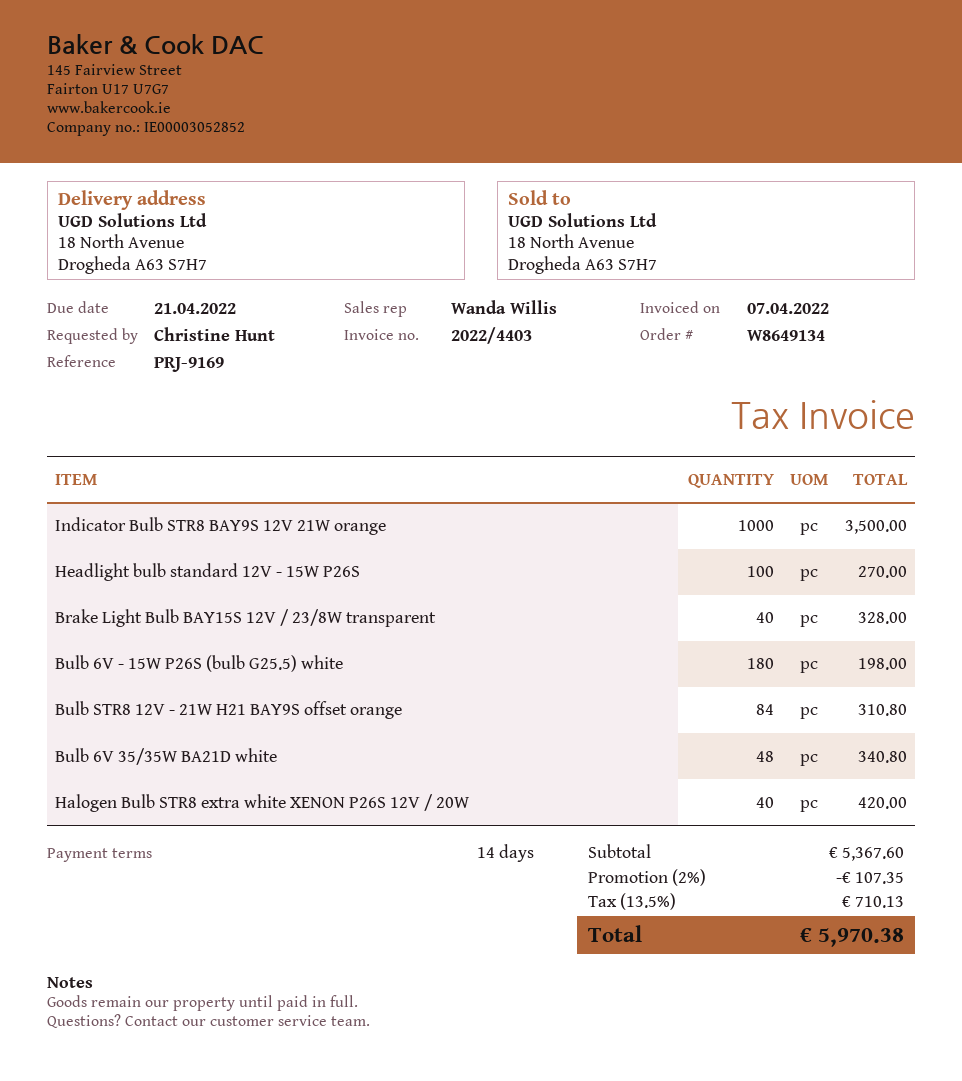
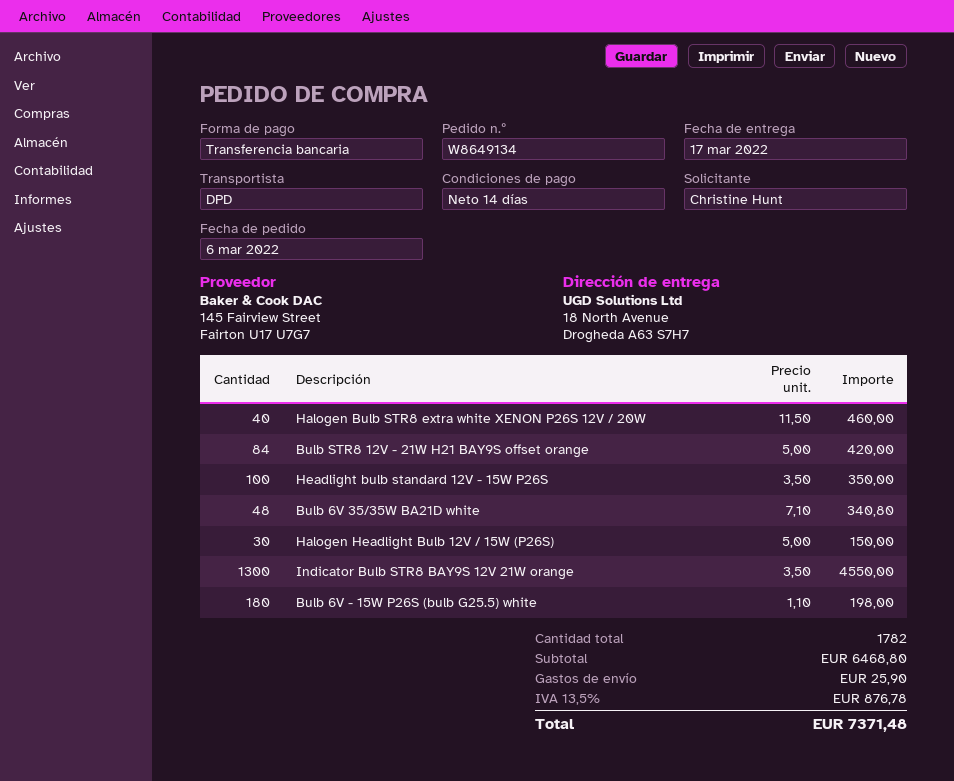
Indicator Bulb STR8 BAY9S 12V 21W orange: 1000 for 3500.00 -> 1300 for 4550.00
Headlight bulb standard 12V - 15W P26S: 100 for 270.00 -> 100 for 350.00
Brake Light Bulb BAY15S 12V / 23/8W transparent: 40 for 328.00 -> none
Bulb STR8 12V - 21W H21 BAY9S offset orange: 84 for 310.80 -> 84 for 420.00
Halogen Bulb STR8 extra white XENON P26S 12V / 20W: 40 for 420.00 -> 40 for 460.00
Halogen Headlight Bulb 12V / 15W (P26S): none -> 30 for 150.00
subtotal: 5367.60 -> 6468.80
discount: 2% = 107.35 -> none
shipping: none -> 25.90
tax: 13.5% = 710.13 -> 13.5% = 876.78
total: 5970.38 -> 7371.48

